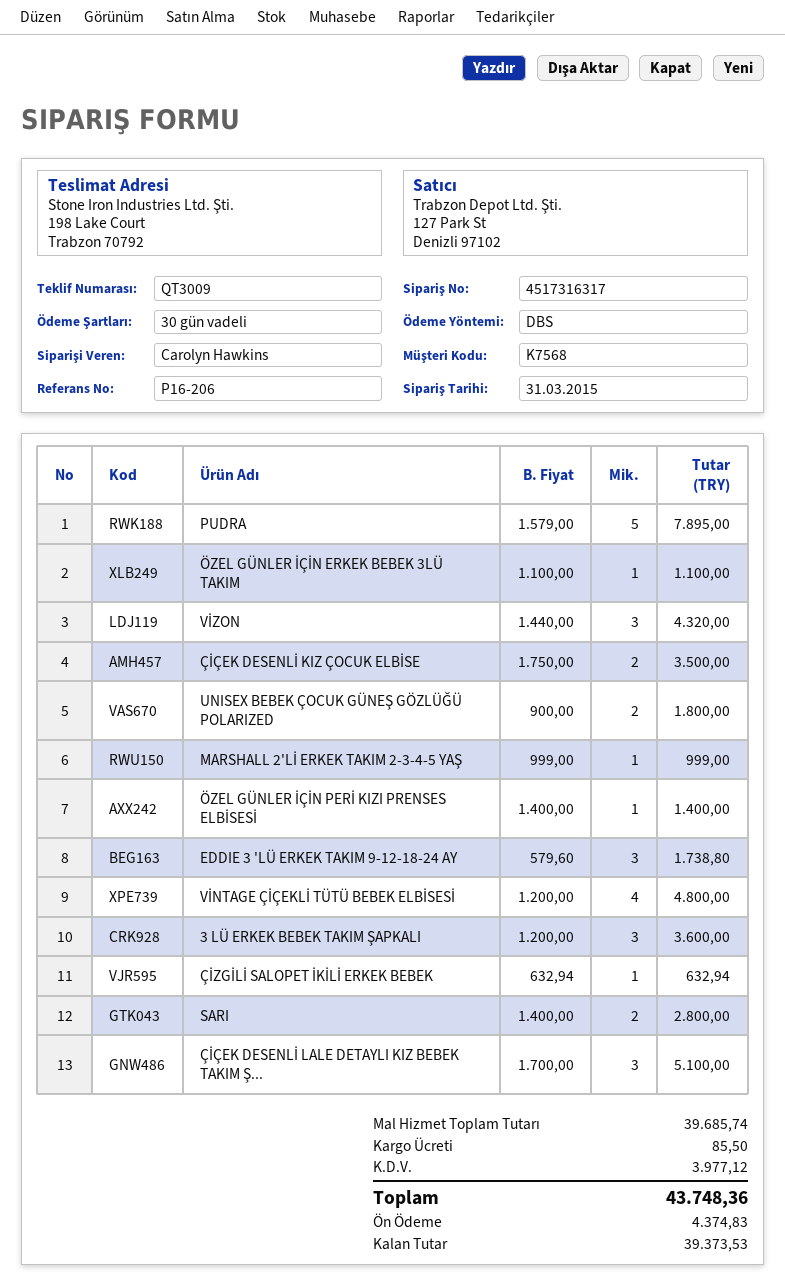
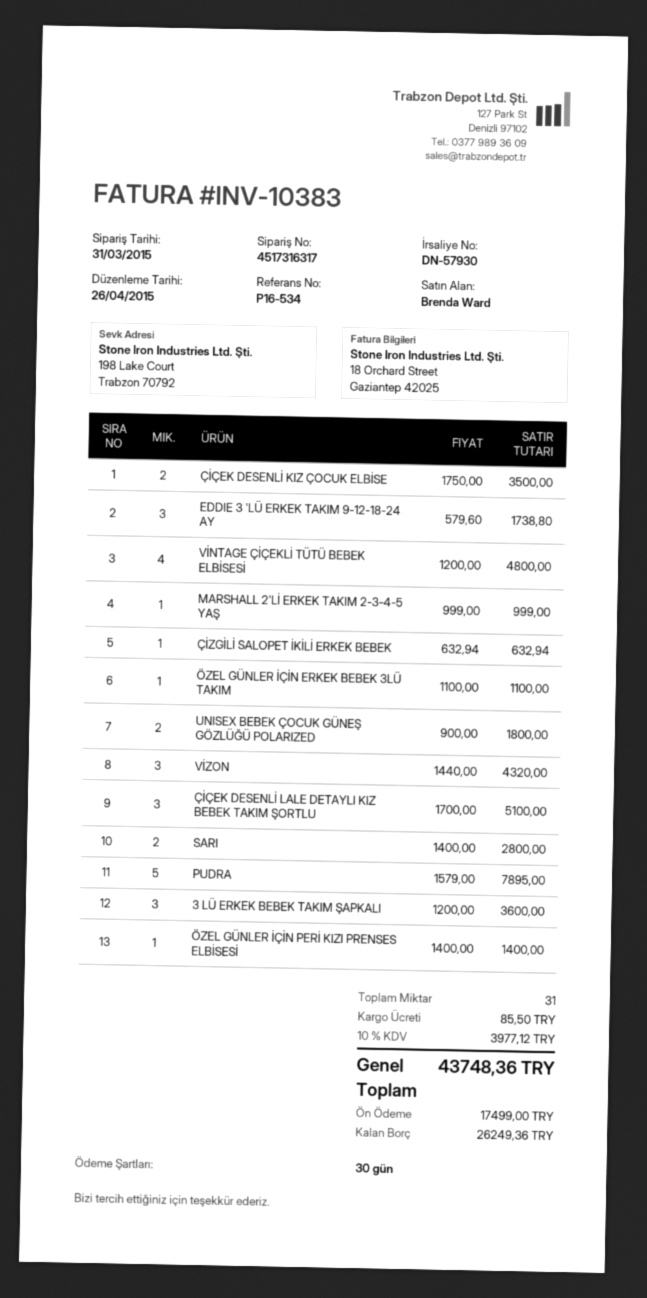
reference: P16-206 -> P16-534
ordered by: Carolyn Hawkins -> Brenda Ward
deposit: 4374.83 -> 17499.00
balance: 39373.53 -> 26249.36

